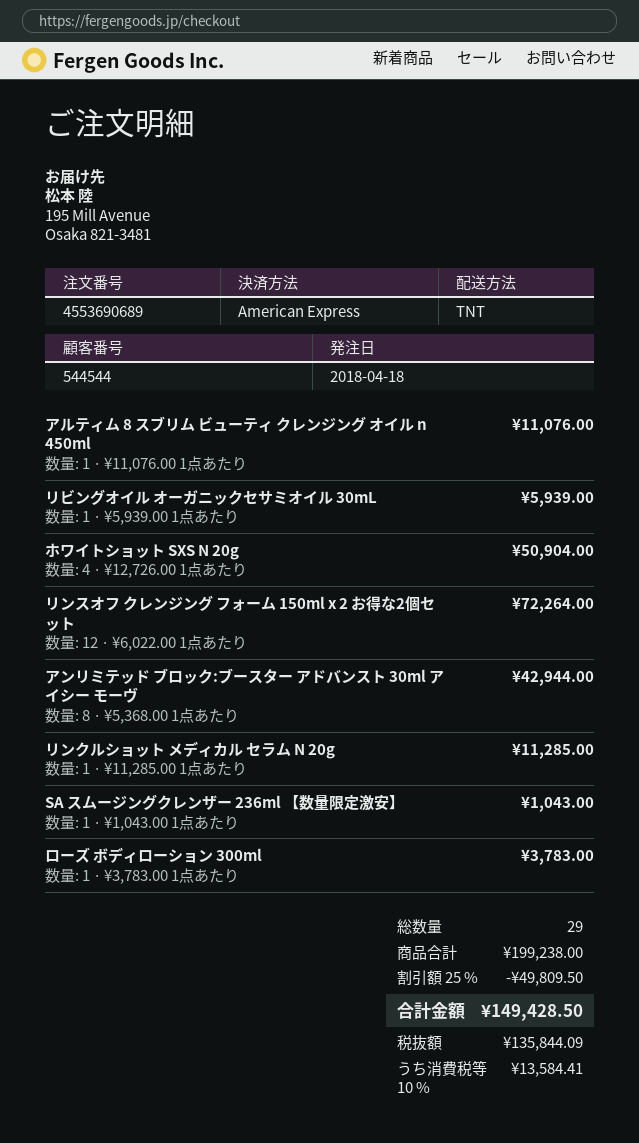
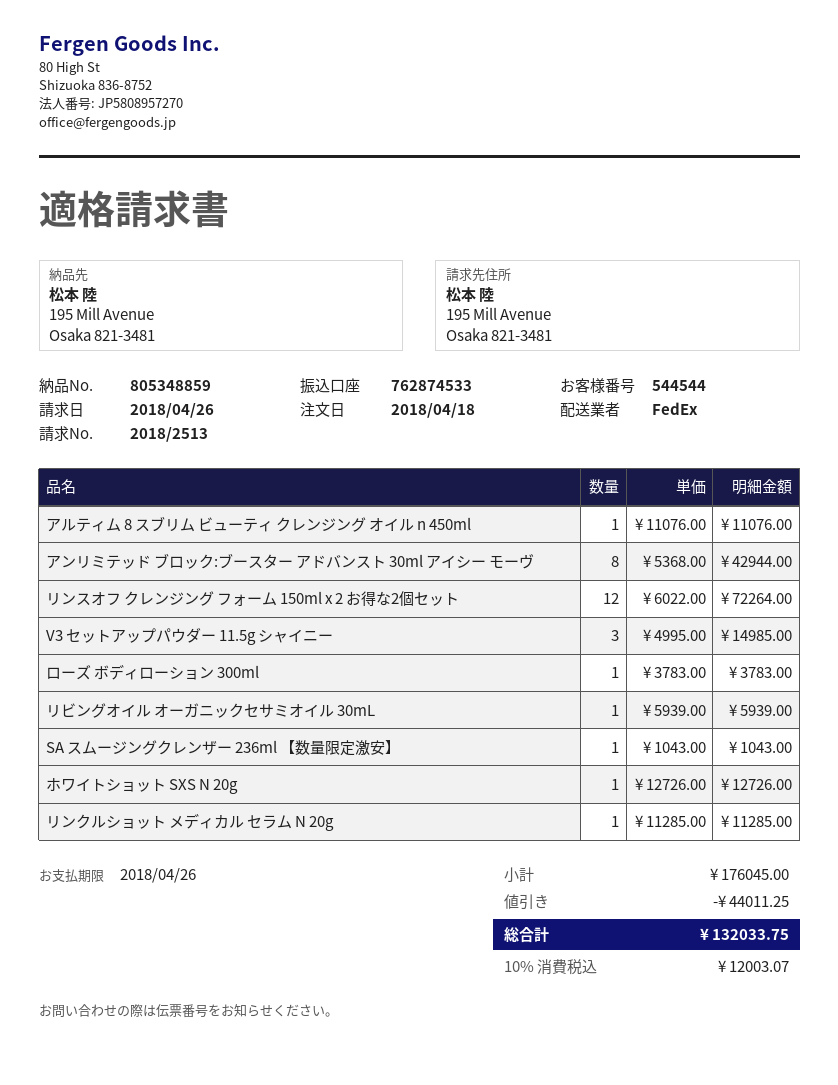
shipping method: TNT -> FedEx
ホワイトショット SXS N 20g: 4 x 12726.00 = 50904.00 -> 1 x 12726.00 = 12726.00
V3 セットアップパウダー 11.5g シャイニー: none -> 3 x 4995.00 = 14985.00
subtotal: 199238.00 -> 176045.00
discount: 49809.50 -> 44011.25
tax: 10% = 13584.41 -> 10% = 12003.07
total: 149428.50 -> 132033.75

